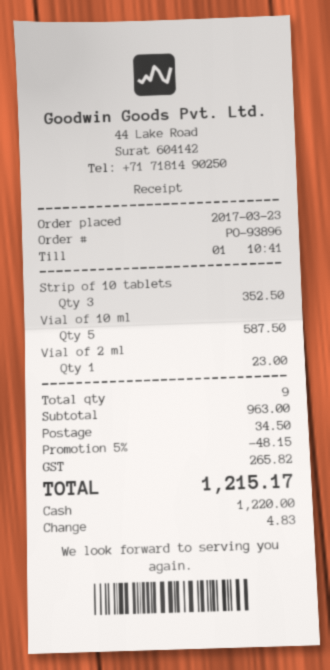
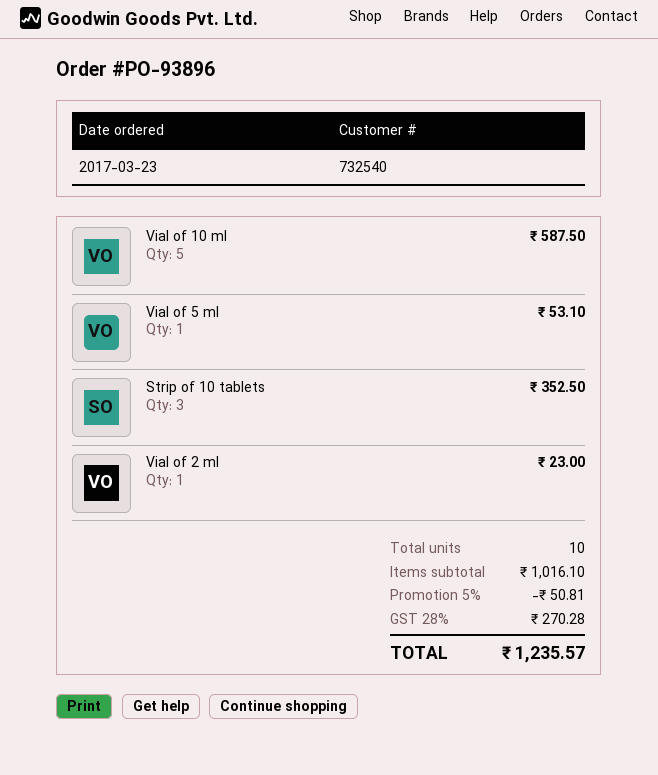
Vial of 5 ml: none -> 1 for 53.10
total quantity: 9 -> 10
subtotal: 963.00 -> 1016.10
discount: 5% = 48.15 -> 5% = 50.81
shipping: 34.50 -> none
tax: 265.82 -> 270.28
total: 1215.17 -> 1235.57

